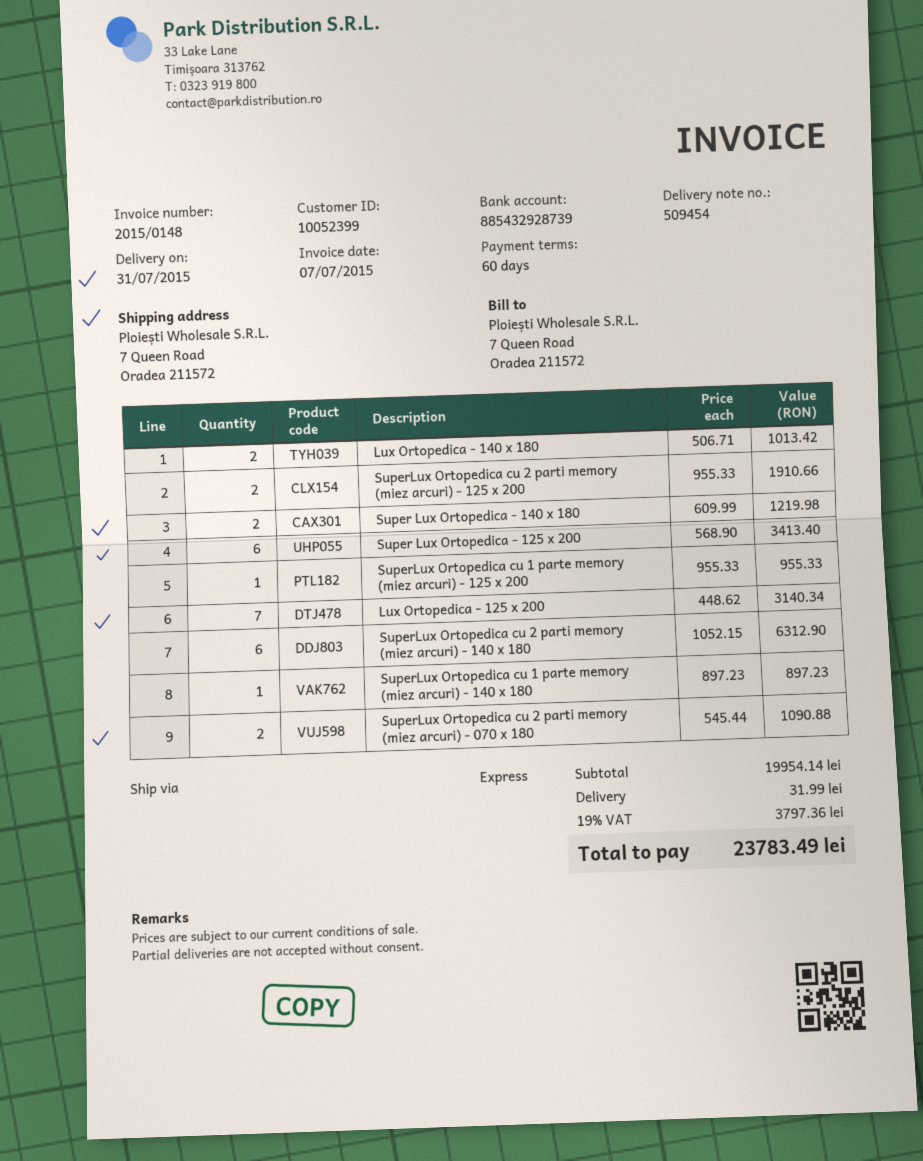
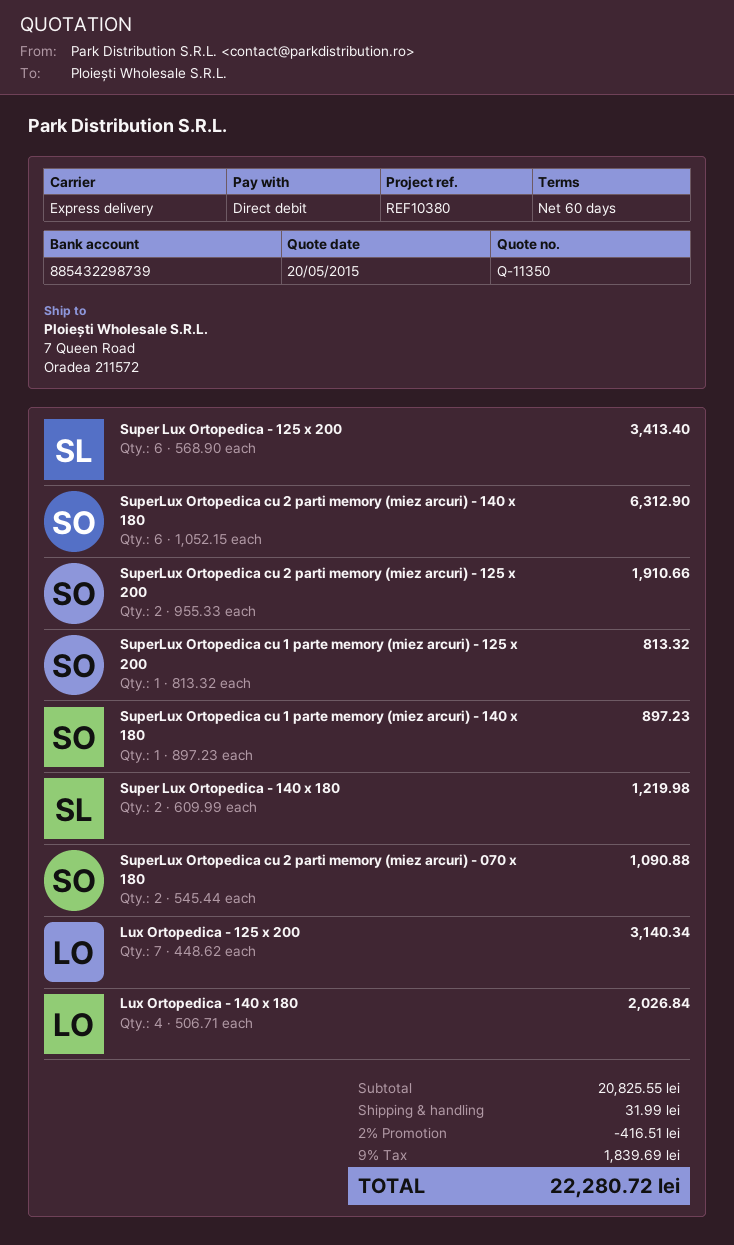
bank account: 885432928739 -> 885432298739
Lux Ortopedica - 140 x 180: 2 x 506.71 = 1013.42 -> 4 x 506.71 = 2026.84
SuperLux Ortopedica cu 1 parte memory (miez arcuri) - 125 x 200: 1 x 955.33 = 955.33 -> 1 x 813.32 = 813.32
subtotal: 19954.14 -> 20825.55
discount: none -> 2% = 416.51
tax: 19% = 3797.36 -> 9% = 1839.69
total: 23783.49 -> 22280.72

